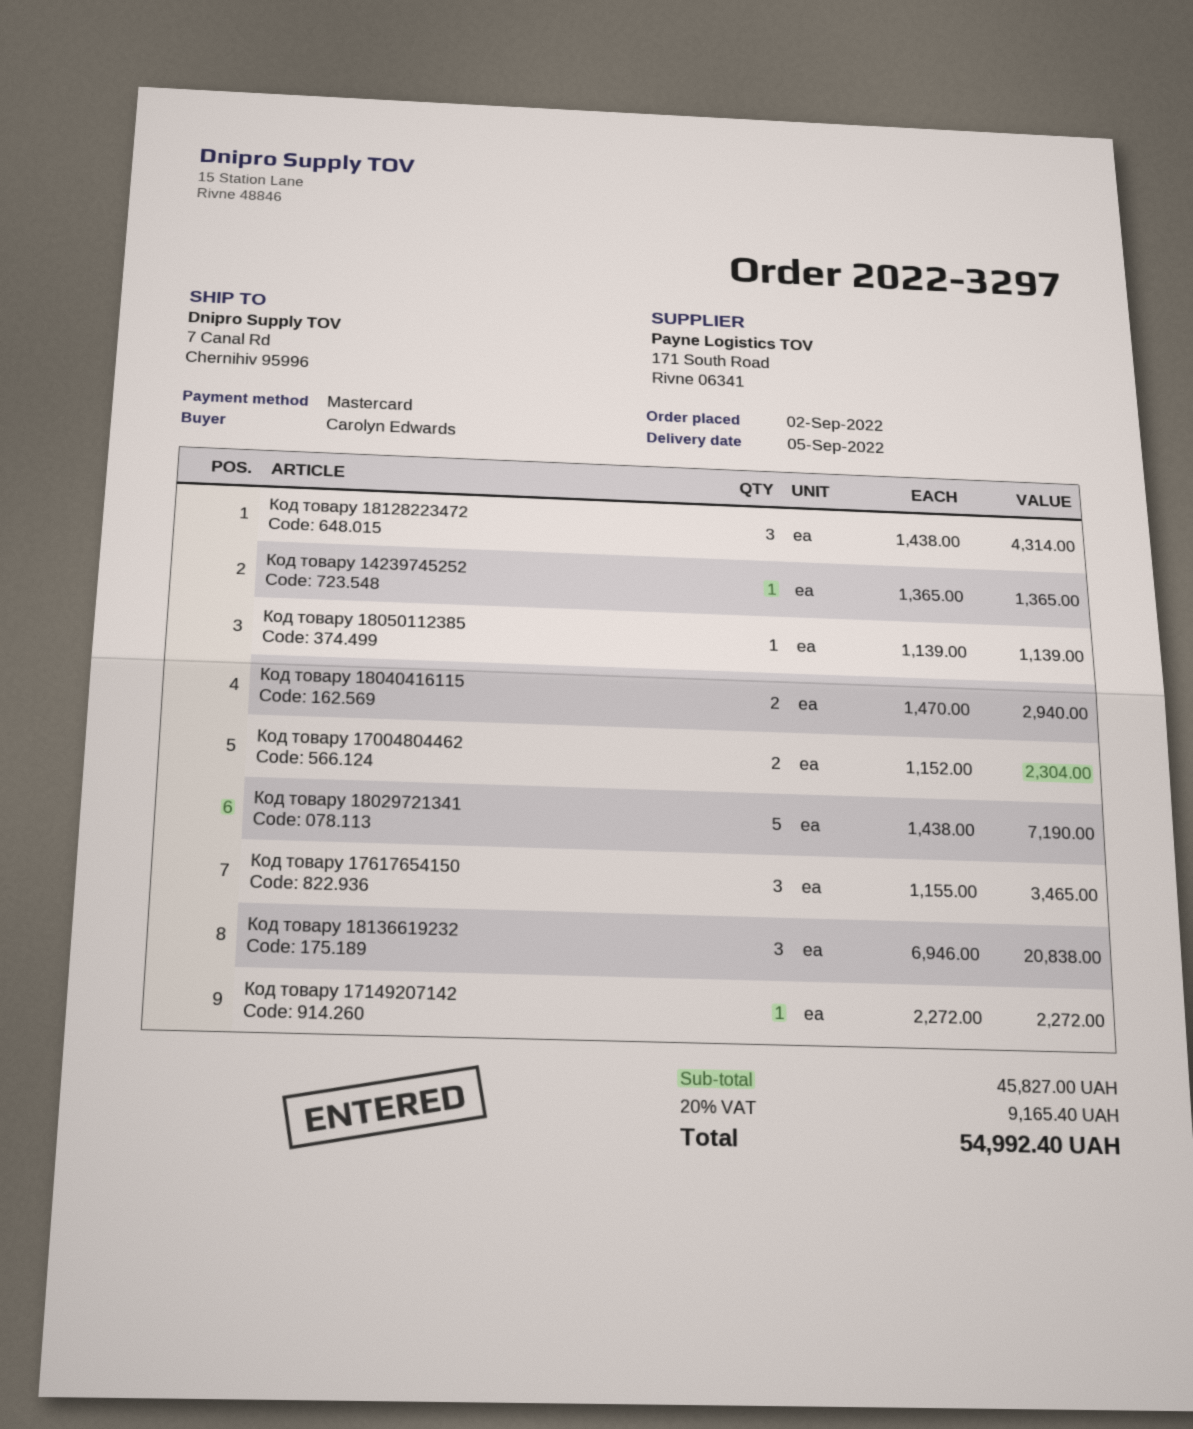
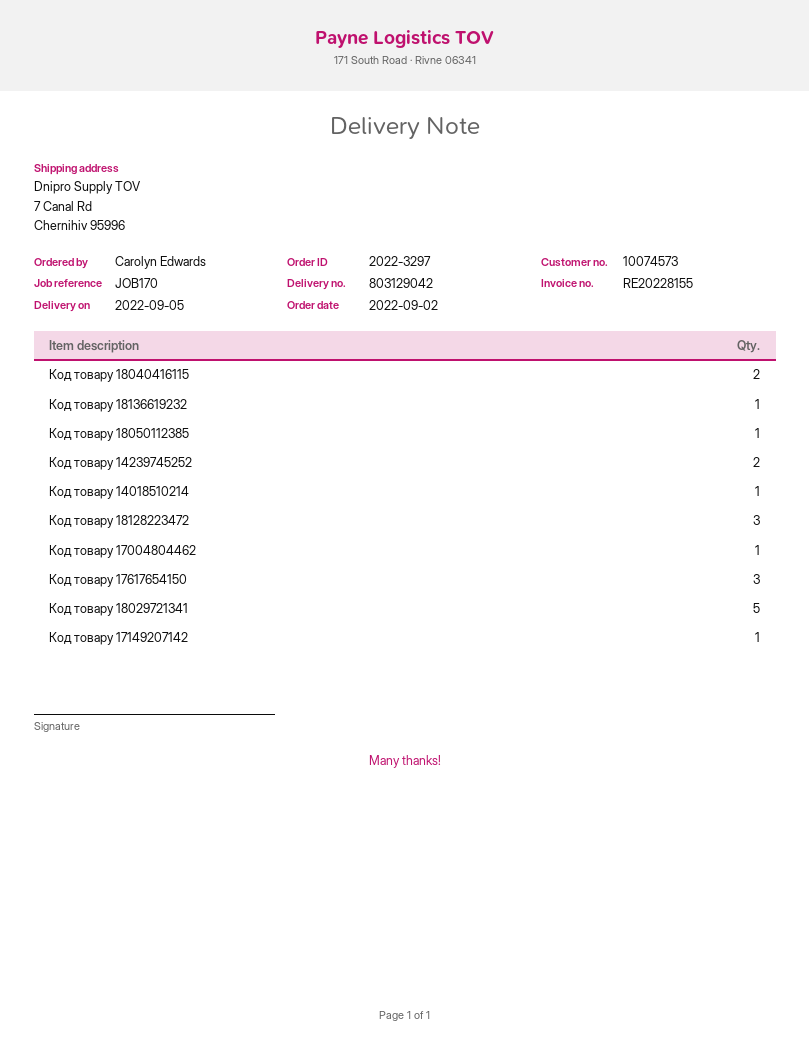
Код товару 14239745252: 1 -> 2
Код товару 17004804462: 2 -> 1
Код товару 18136619232: 3 -> 1
Код товару 14018510214: none -> 1

